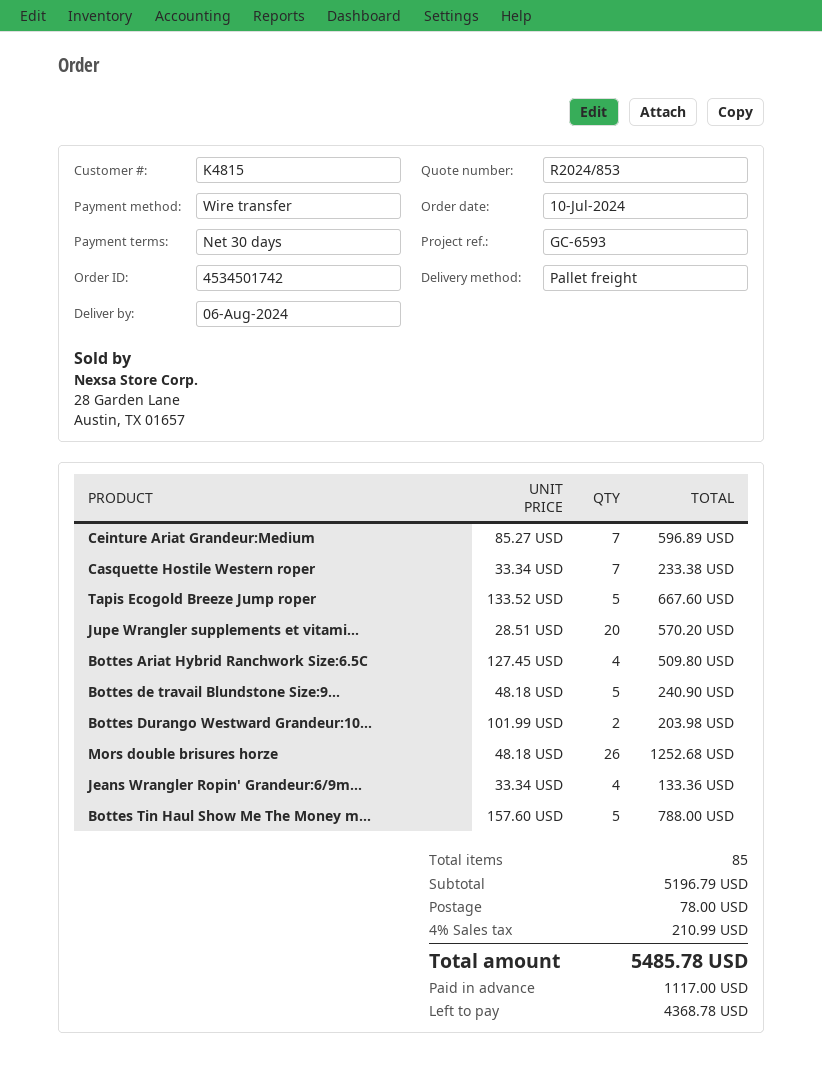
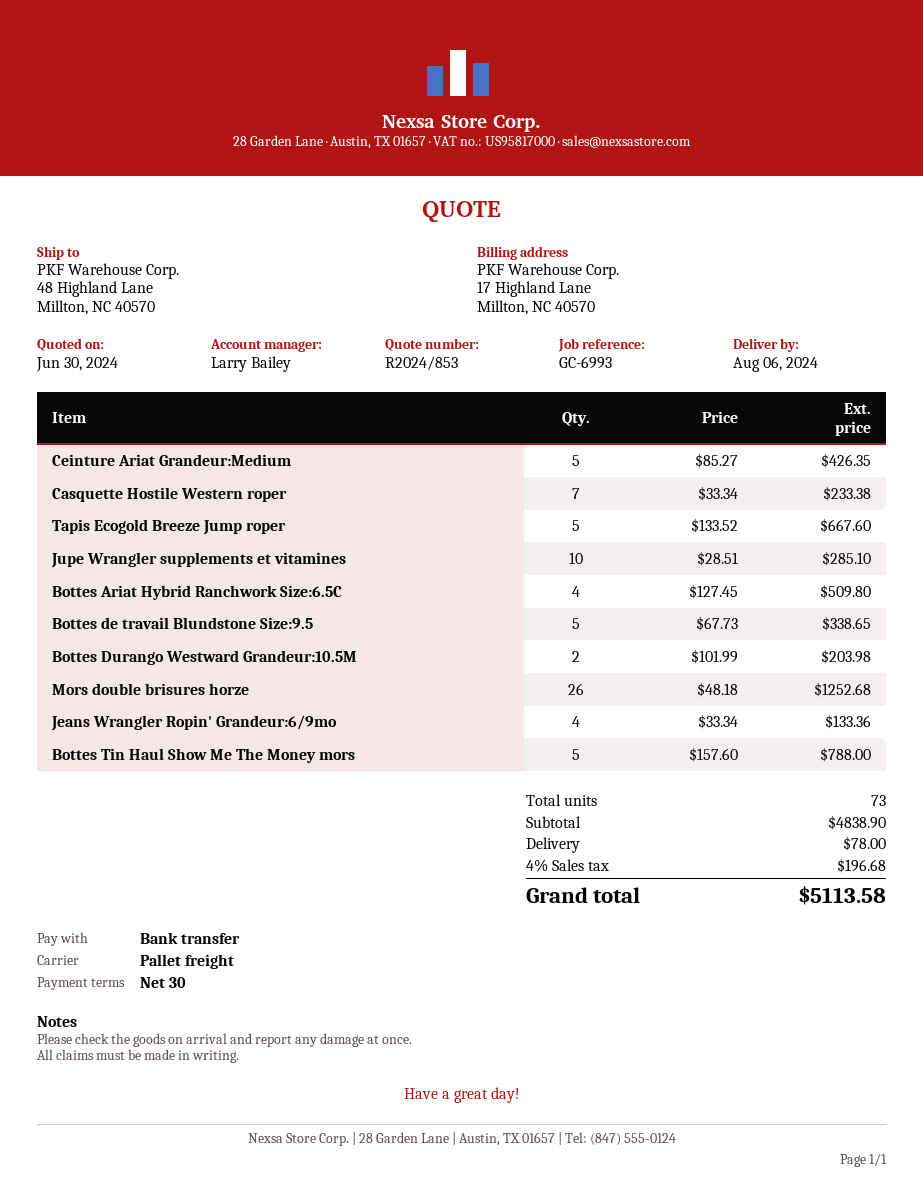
reference: GC-6593 -> GC-6993
Ceinture Ariat Grandeur:Medium: 7 x 85.27 = 596.89 -> 5 x 85.27 = 426.35
Jupe Wrangler supplements et vitami...: 20 x 28.51 = 570.20 -> 10 x 28.51 = 285.10
Bottes de travail Blundstone Size:9...: 5 x 48.18 = 240.90 -> 5 x 67.73 = 338.65
total quantity: 85 -> 73
subtotal: 5196.79 -> 4838.90
tax: 4% = 210.99 -> 4% = 196.68
total: 5485.78 -> 5113.58

